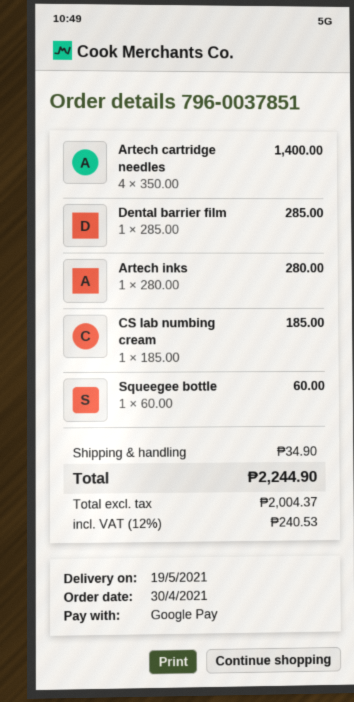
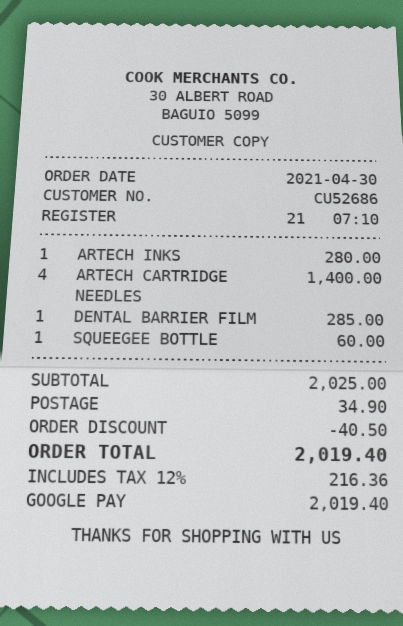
CS lab numbing cream: 1 for 185.00 -> none
discount: none -> 40.50
tax: 12% = 240.53 -> 12% = 216.36
total: 2244.90 -> 2019.40

